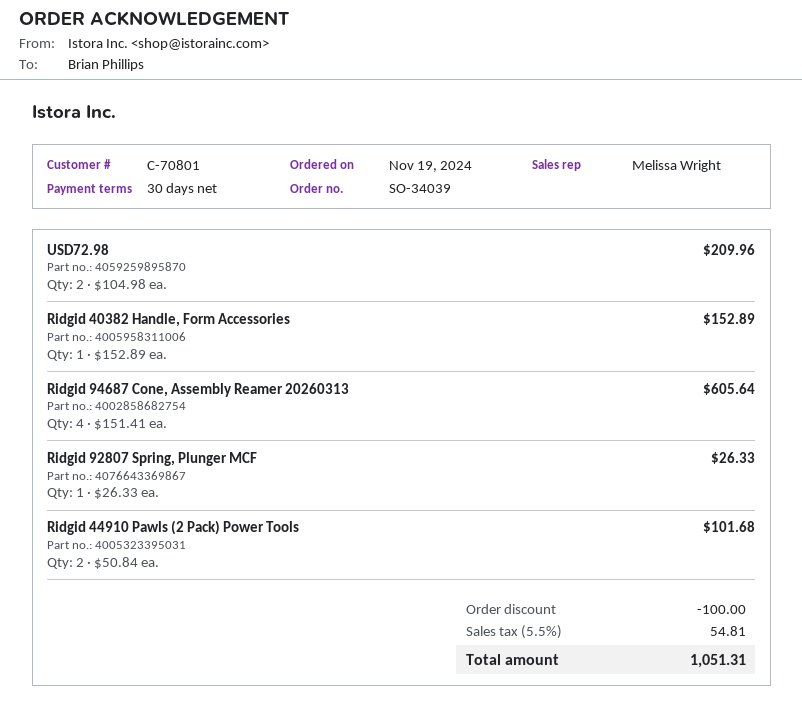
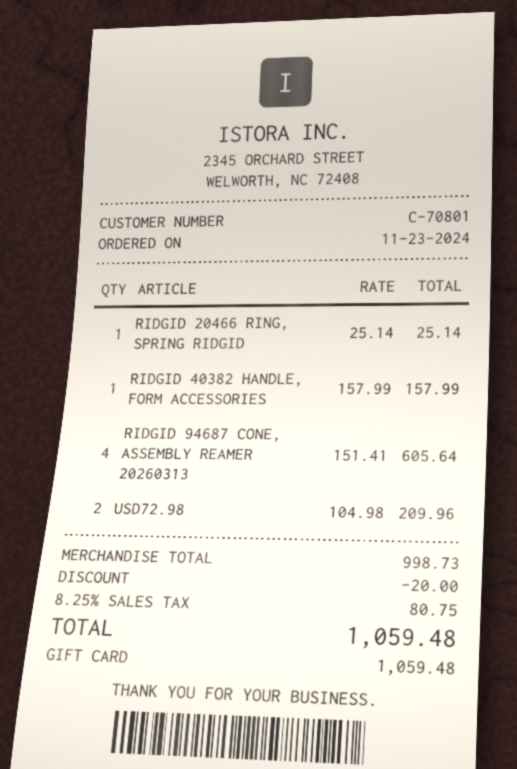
order date: 2024-11-19 -> 2024-11-23
Ridgid 40382 Handle, Form Accessories: 1 x 152.89 = 152.89 -> 1 x 157.99 = 157.99
Ridgid 92807 Spring, Plunger MCF: 1 x 26.33 = 26.33 -> none
Ridgid 44910 Pawls (2 Pack) Power Tools: 2 x 50.84 = 101.68 -> none
RIDGID 20466 RING, SPRING RIDGID: none -> 1 x 25.14 = 25.14
discount: 100.00 -> 20.00
tax: 5.5% = 54.81 -> 8.25% = 80.75
total: 1051.31 -> 1059.48

